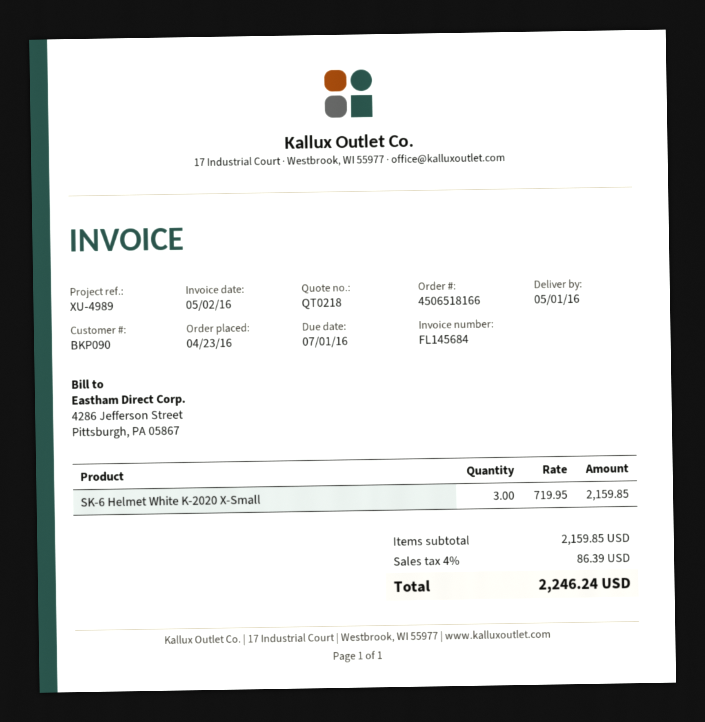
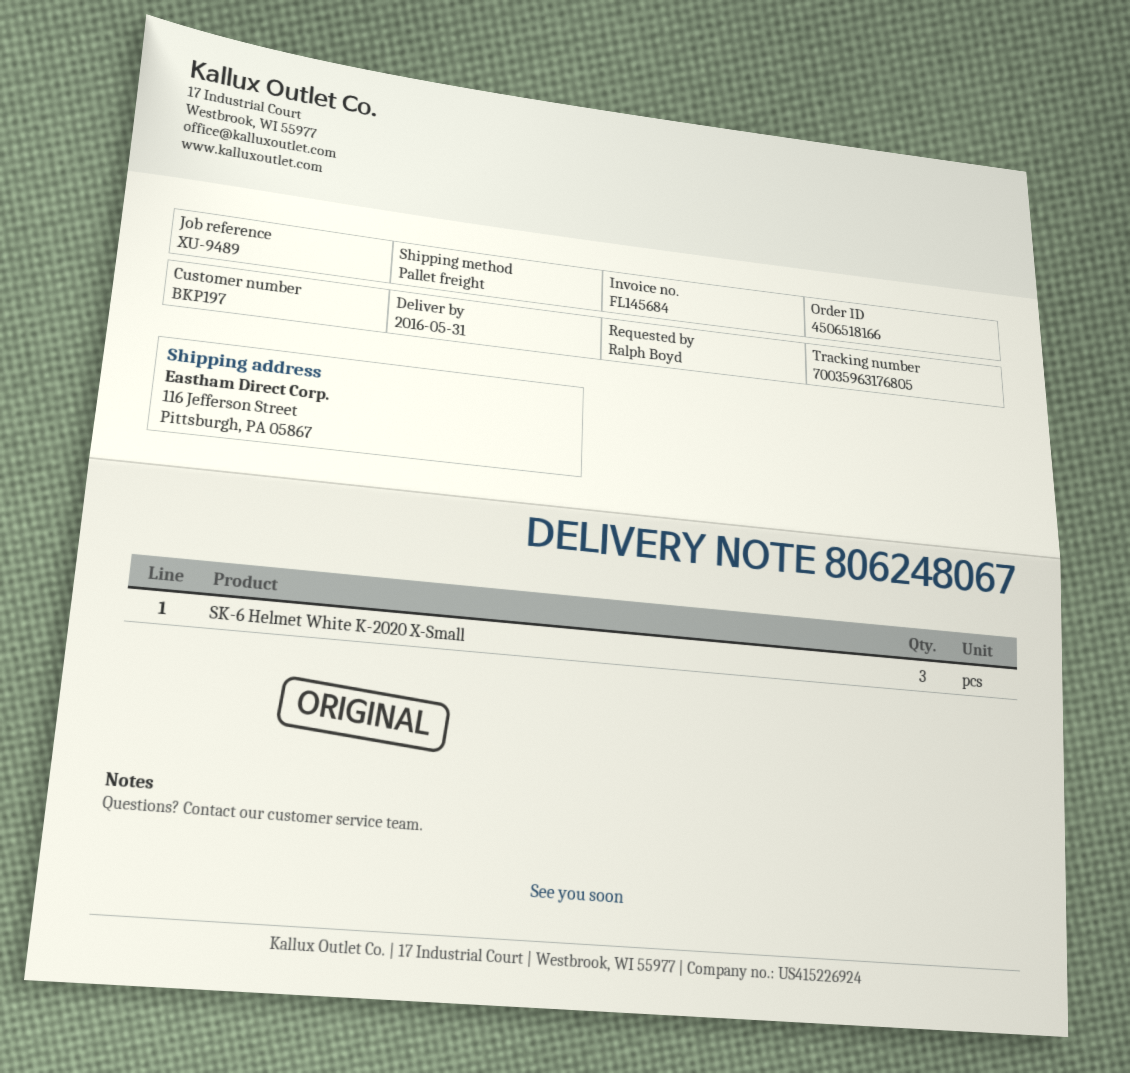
delivery date: 2016-05-01 -> 2016-05-31
customer number: BKP090 -> BKP197
reference: XU-4989 -> XU-9489

